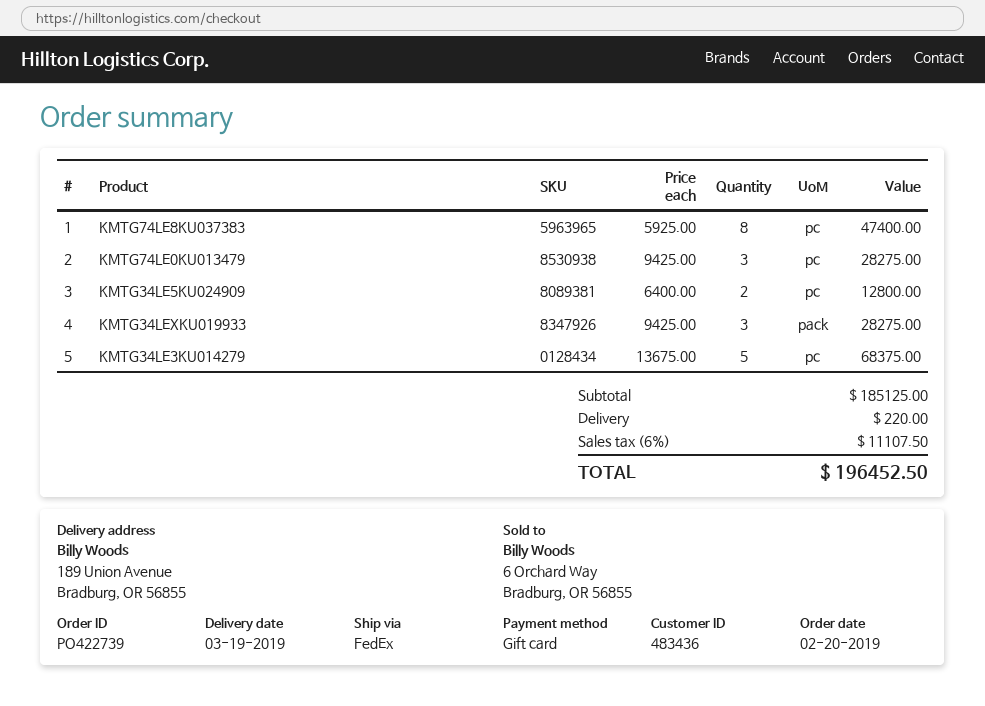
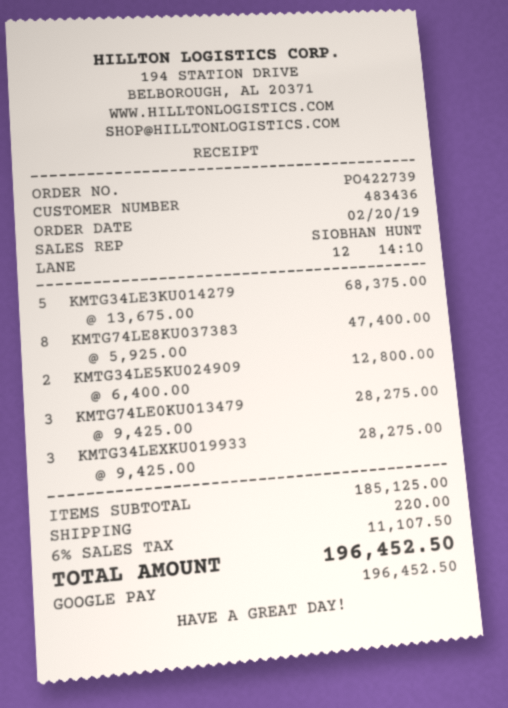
payment method: gift card -> Google Pay

